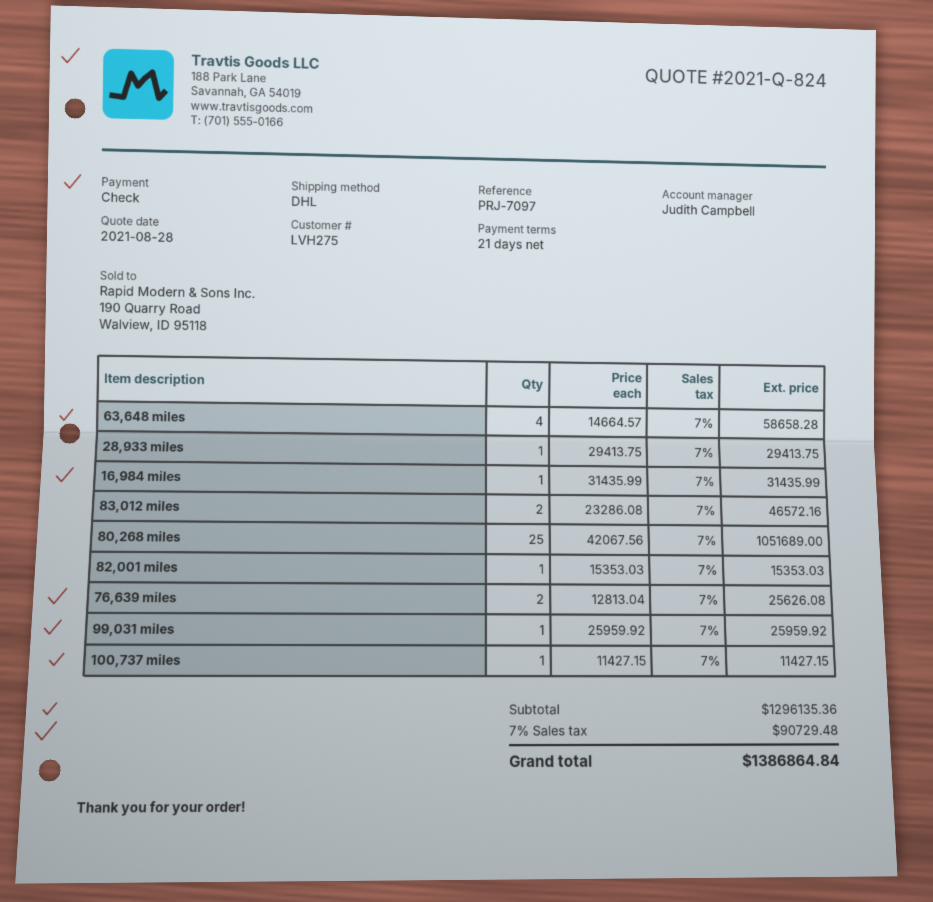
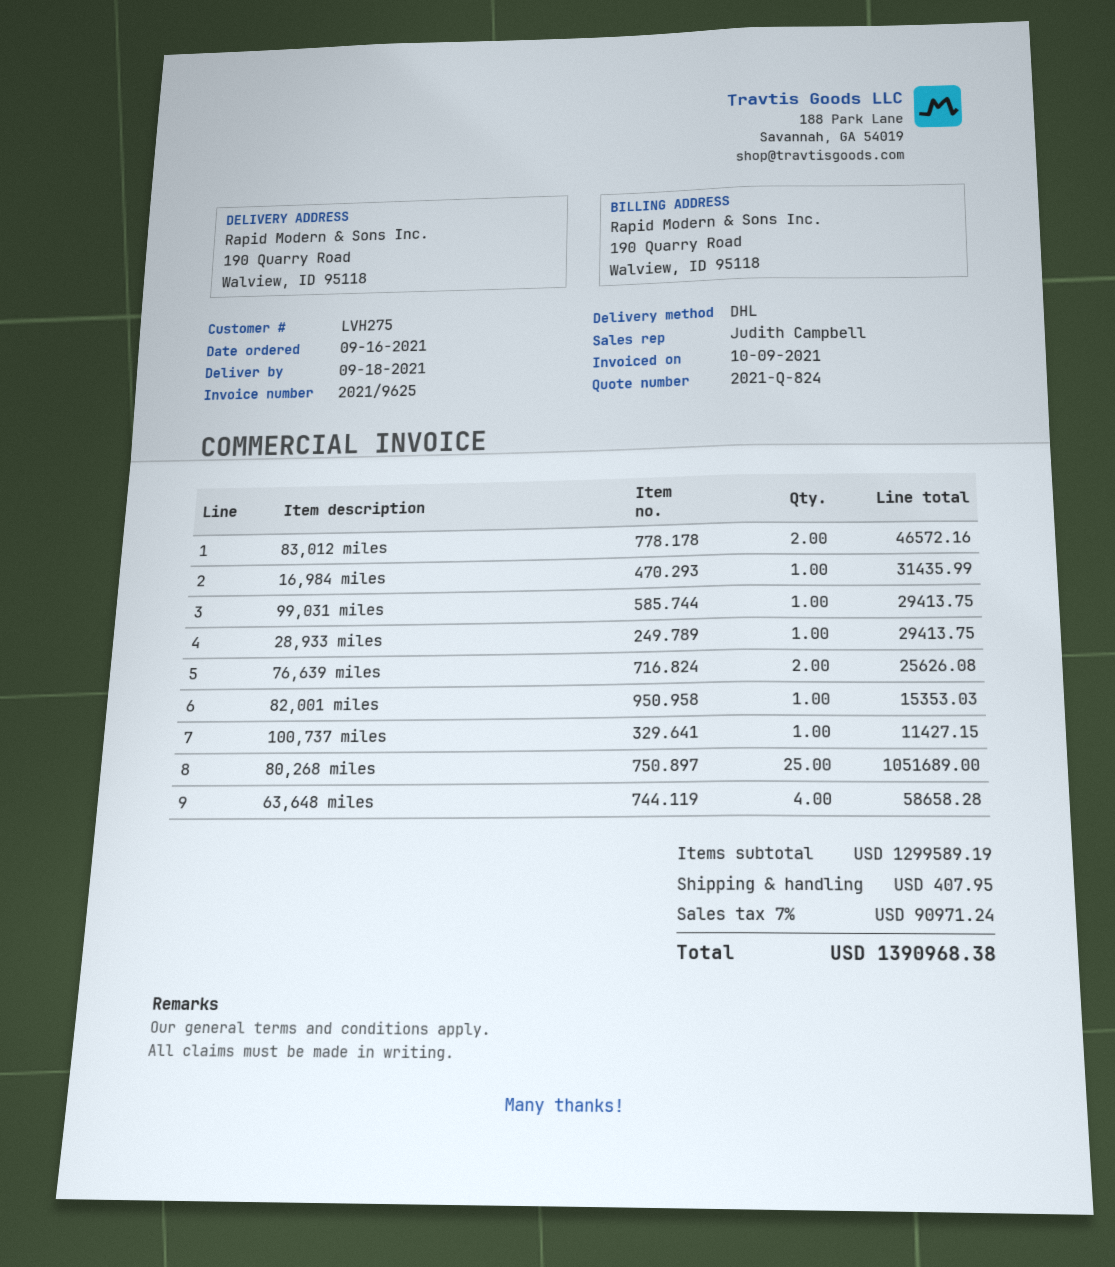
99,031 miles: 1 for 25959.92 -> 1 for 29413.75
subtotal: 1296135.36 -> 1299589.19
shipping: none -> 407.95
tax: 7% = 90729.48 -> 7% = 90971.24
total: 1386864.84 -> 1390968.38

